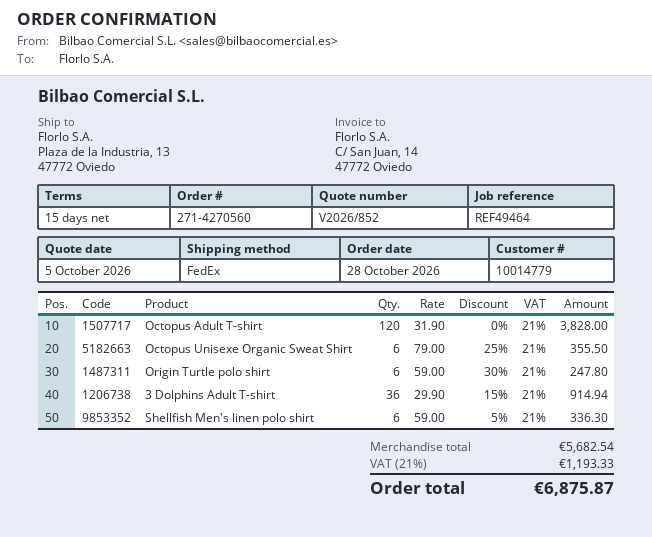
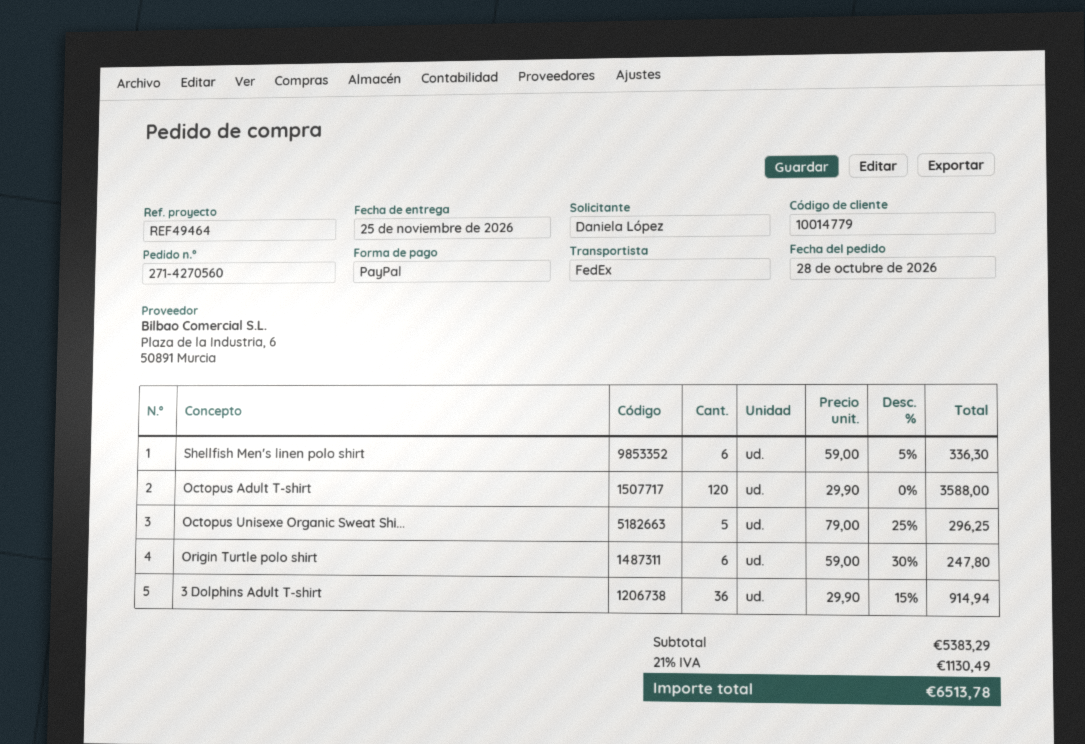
Octopus Adult T-shirt: 120 x 31.90 = 3828.00 -> 120 x 29.90 = 3588.00
Octopus Unisexe Organic Sweat Shirt: 6 x 79.00 - 25% = 355.50 -> 5 x 79.00 - 25% = 296.25
subtotal: 5682.54 -> 5383.29
tax: 21% = 1193.33 -> 21% = 1130.49
total: 6875.87 -> 6513.78

